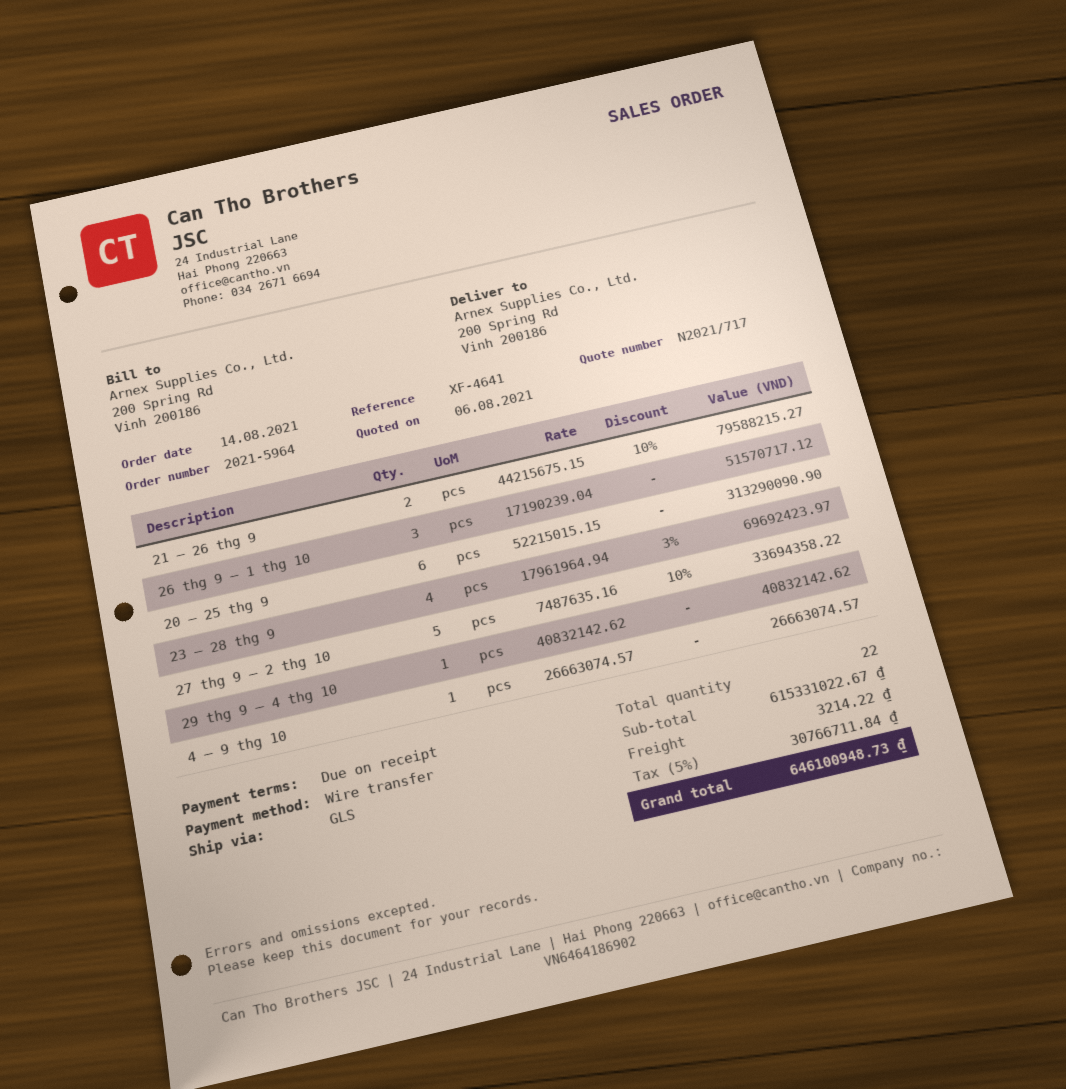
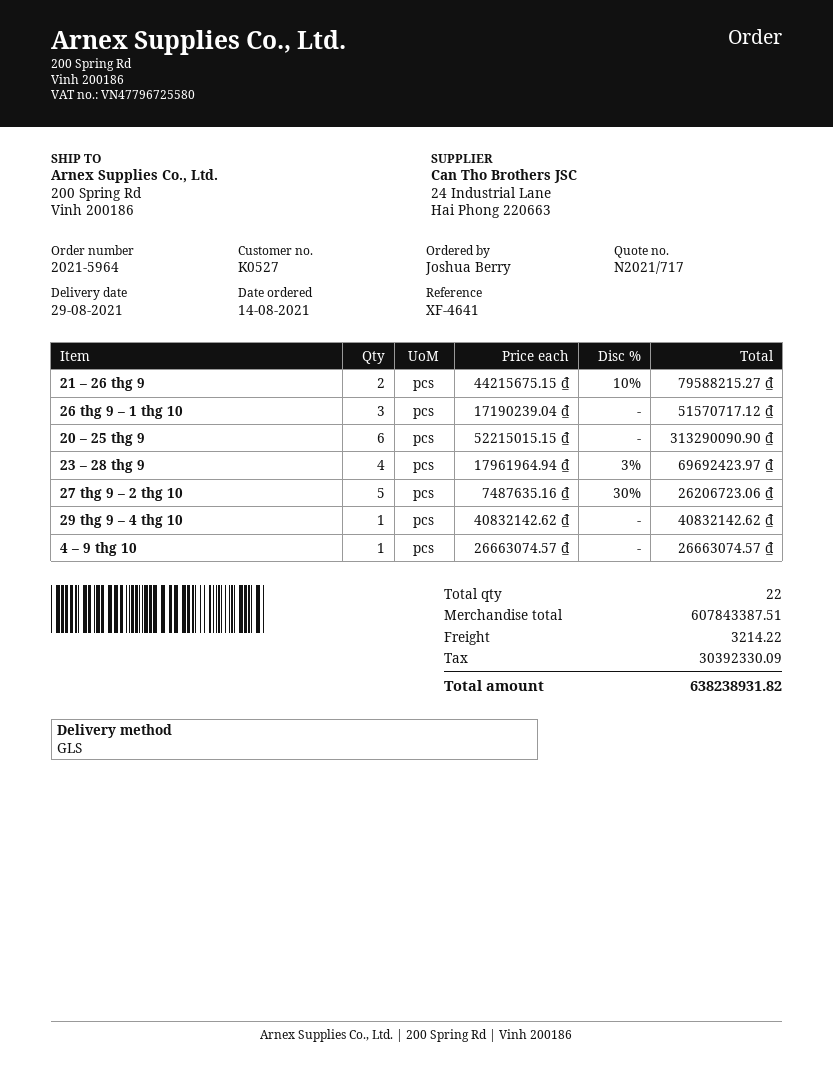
27 thg 9 – 2 thg 10: 5 x 7487635.16 - 10% = 33694358.22 -> 5 x 7487635.16 - 30% = 26206723.06
subtotal: 615331022.67 -> 607843387.51
tax: 30766711.84 -> 30392330.09
total: 646100948.73 -> 638238931.82

